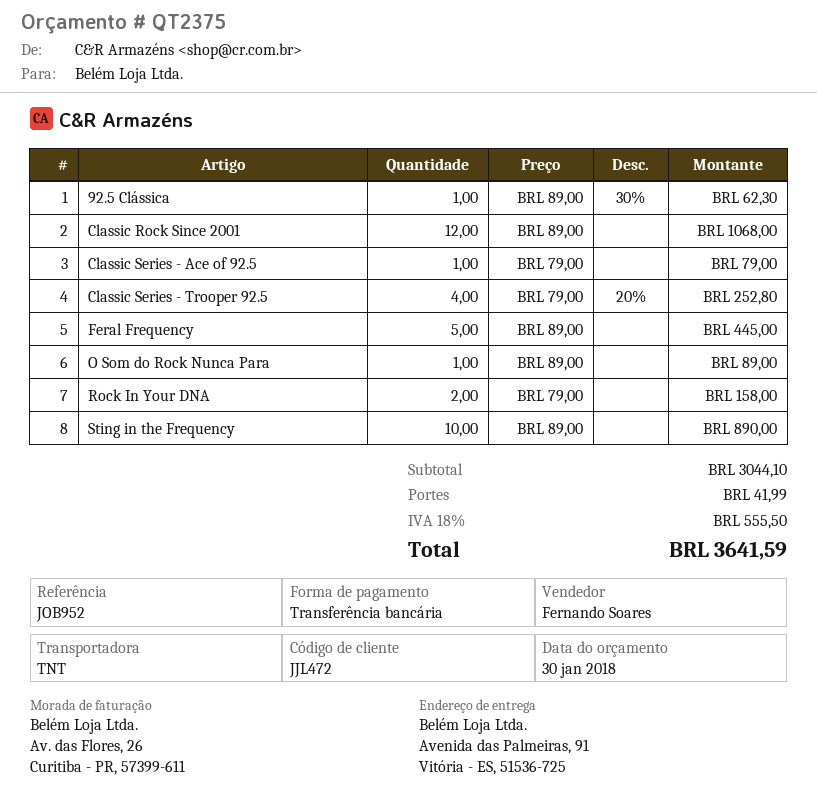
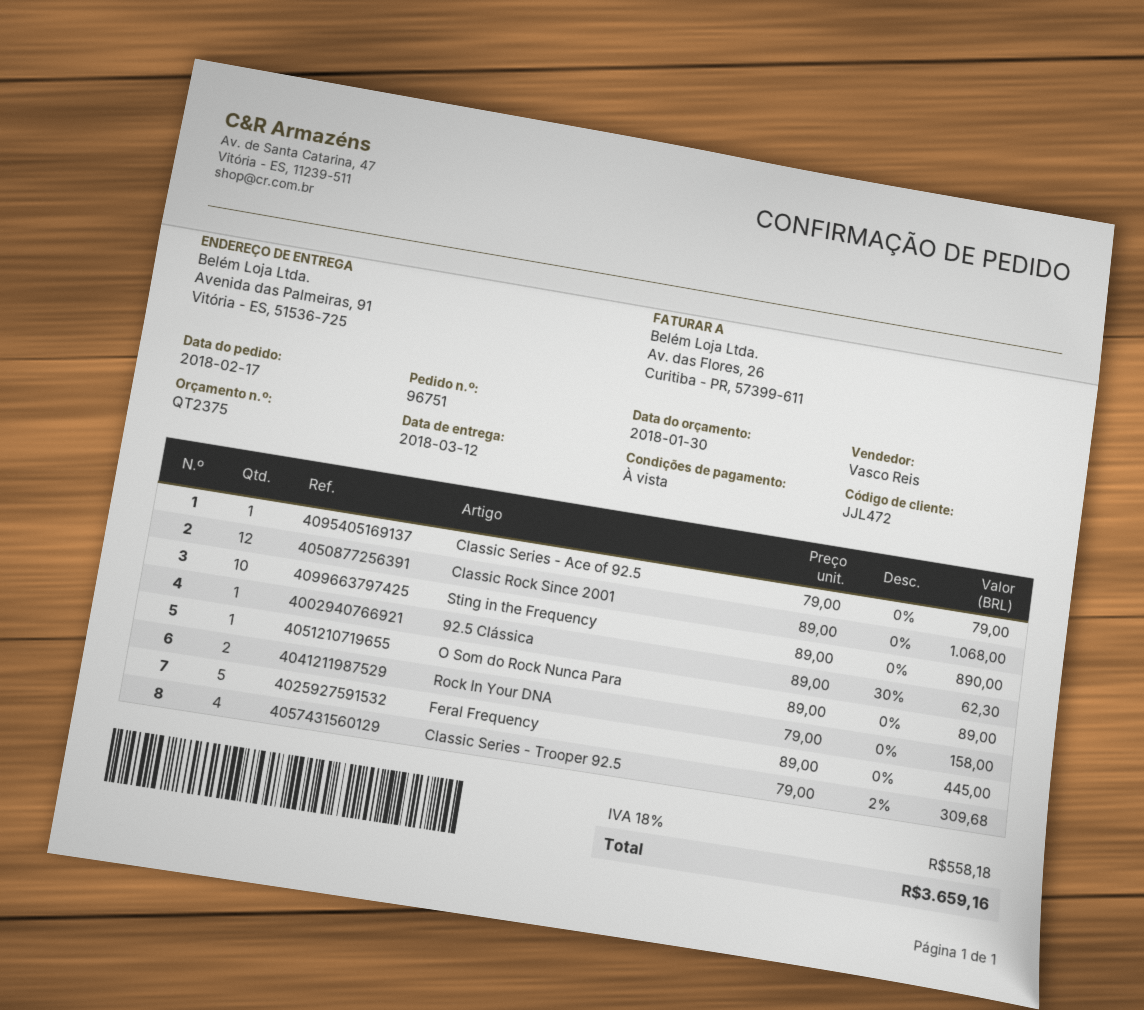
sales rep: Fernando Soares -> Vasco Reis
Classic Series - Trooper 92.5: 4 x 79.00 - 20% = 252.80 -> 4 x 79.00 - 2% = 309.68
shipping: 41.99 -> none
tax: 18% = 555.50 -> 18% = 558.18
total: 3641.59 -> 3659.16

